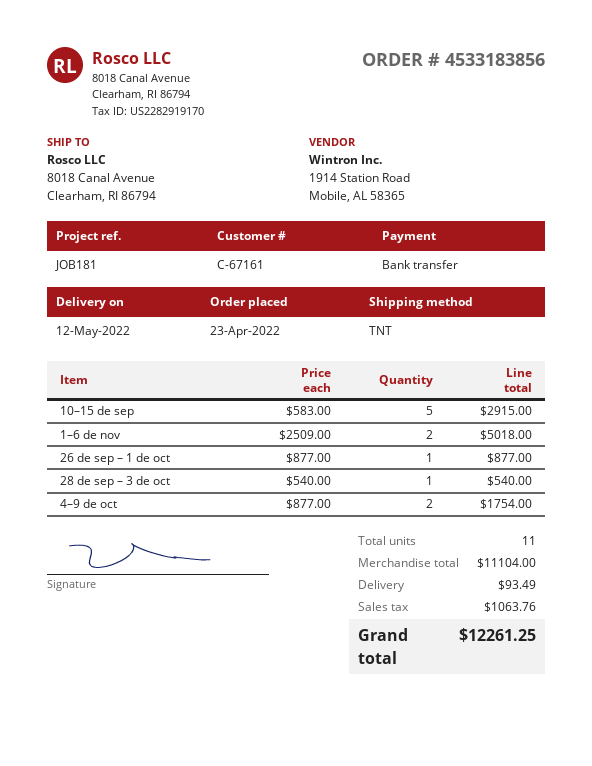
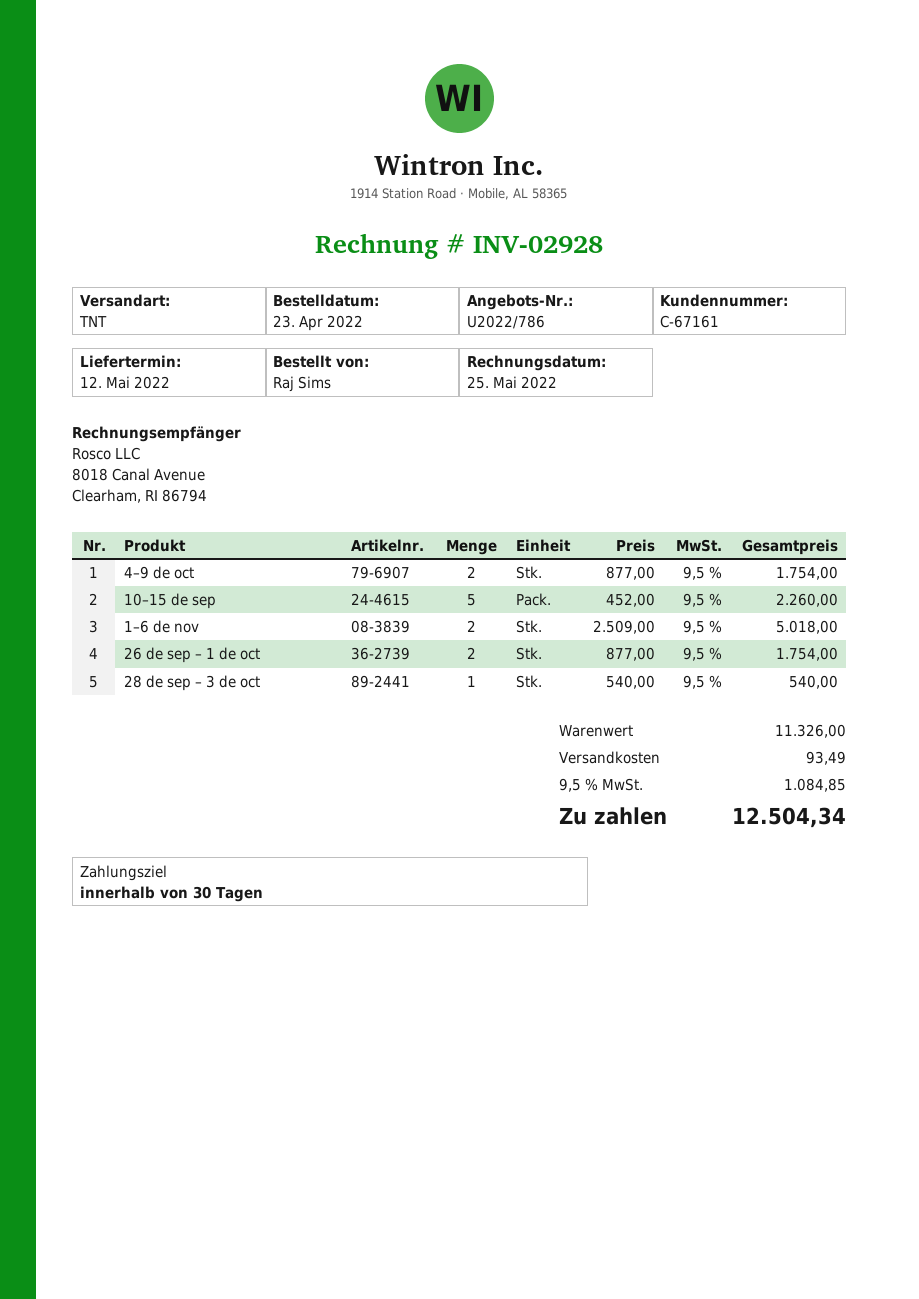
10–15 de sep: 5 x 583.00 = 2915.00 -> 5 x 452.00 = 2260.00
26 de sep – 1 de oct: 1 x 877.00 = 877.00 -> 2 x 877.00 = 1754.00
subtotal: 11104.00 -> 11326.00
tax: 1063.76 -> 1084.85
total: 12261.25 -> 12504.34

